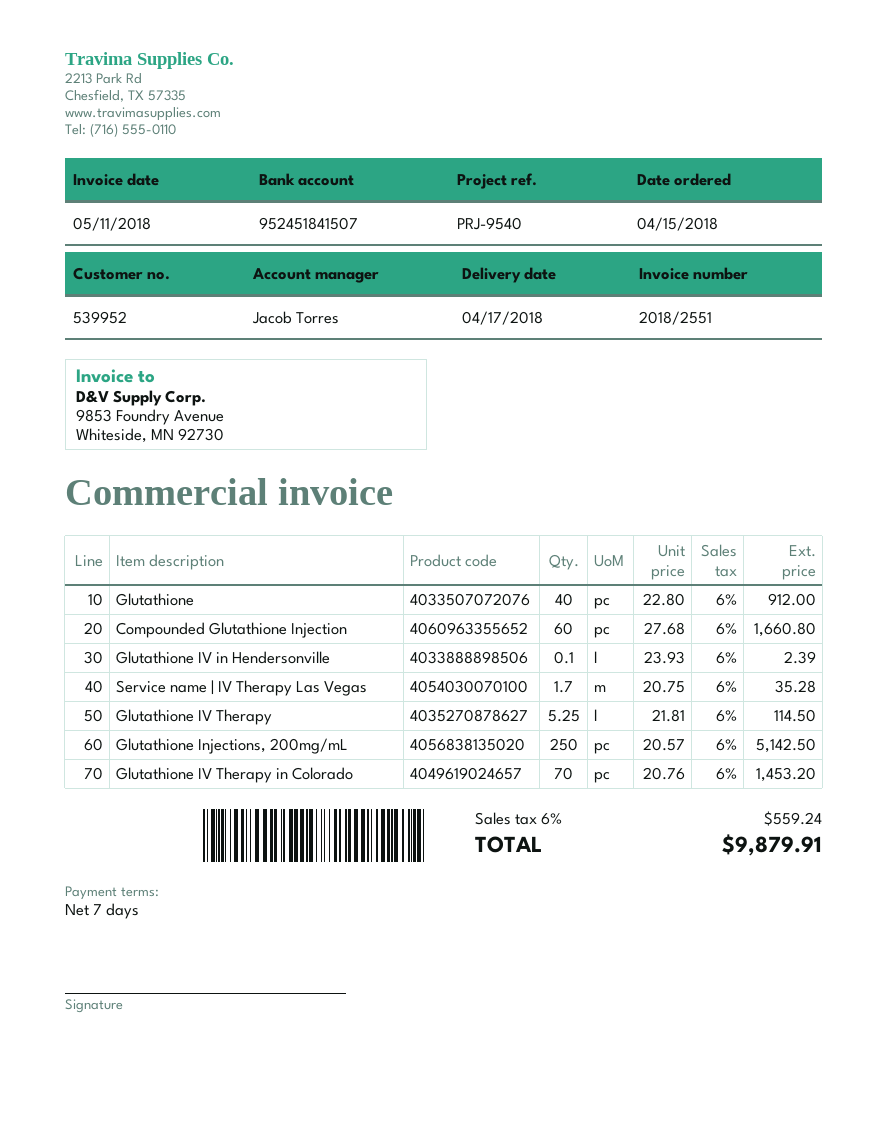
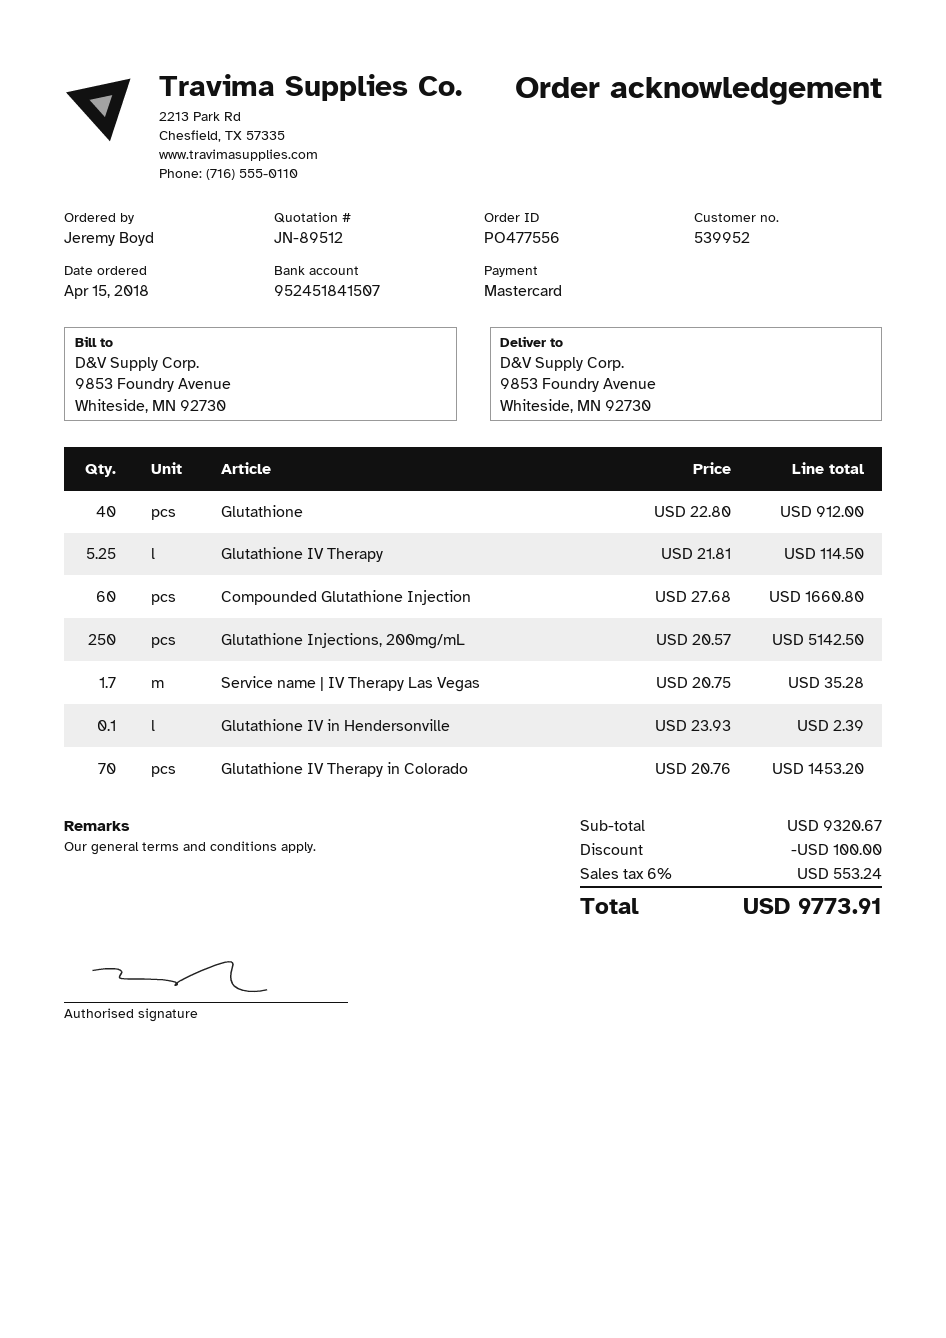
discount: none -> 100.00
tax: 6% = 559.24 -> 6% = 553.24
total: 9879.91 -> 9773.91

